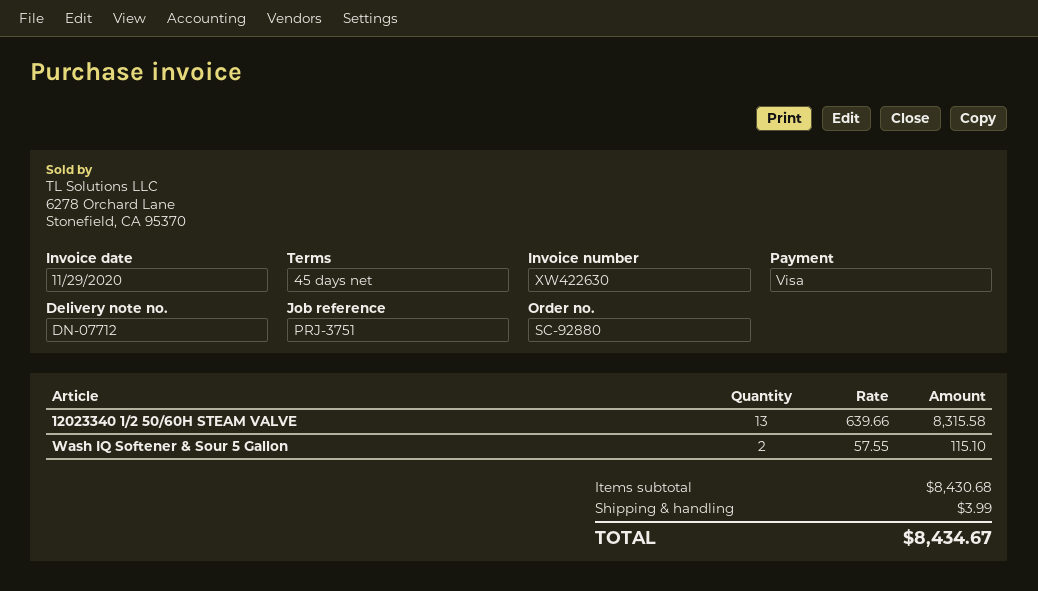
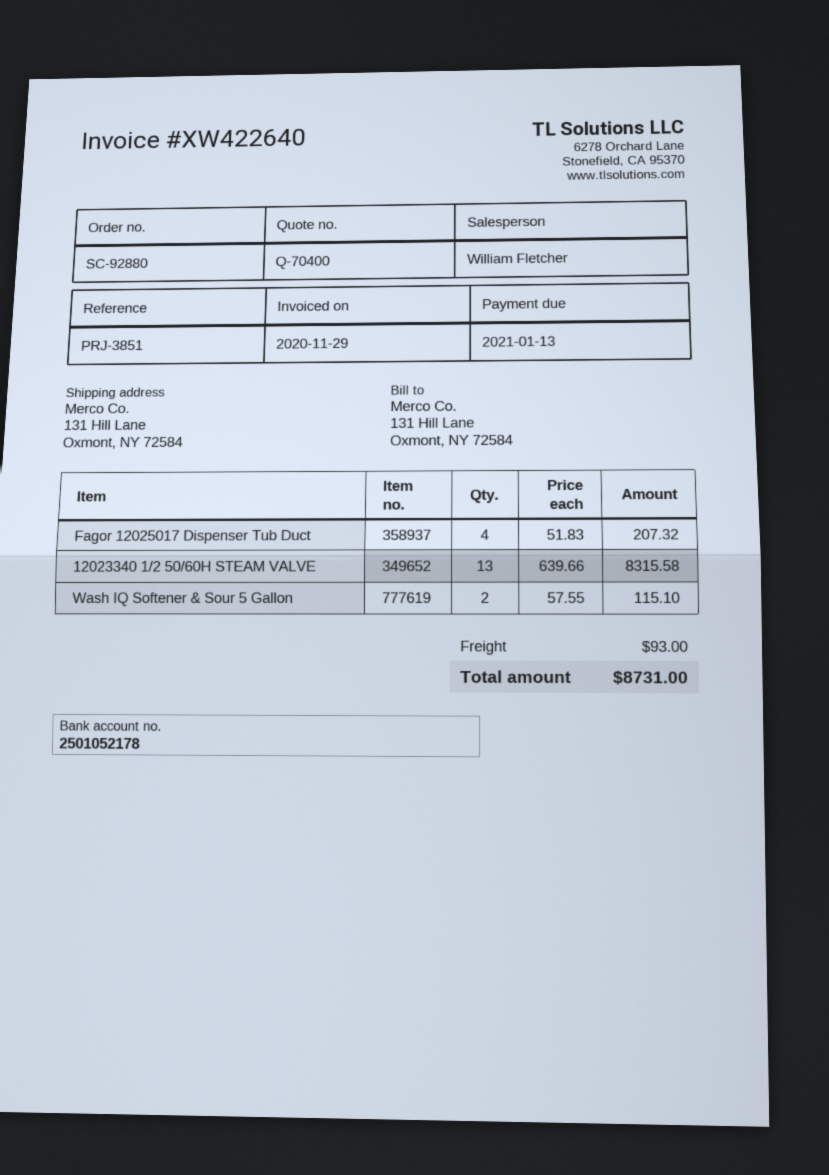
invoice number: XW422630 -> XW422640
reference: PRJ-3751 -> PRJ-3851
Fagor 12025017 Dispenser Tub Duct: none -> 4 x 51.83 = 207.32
shipping: 3.99 -> 93.00
total: 8434.67 -> 8731.00

